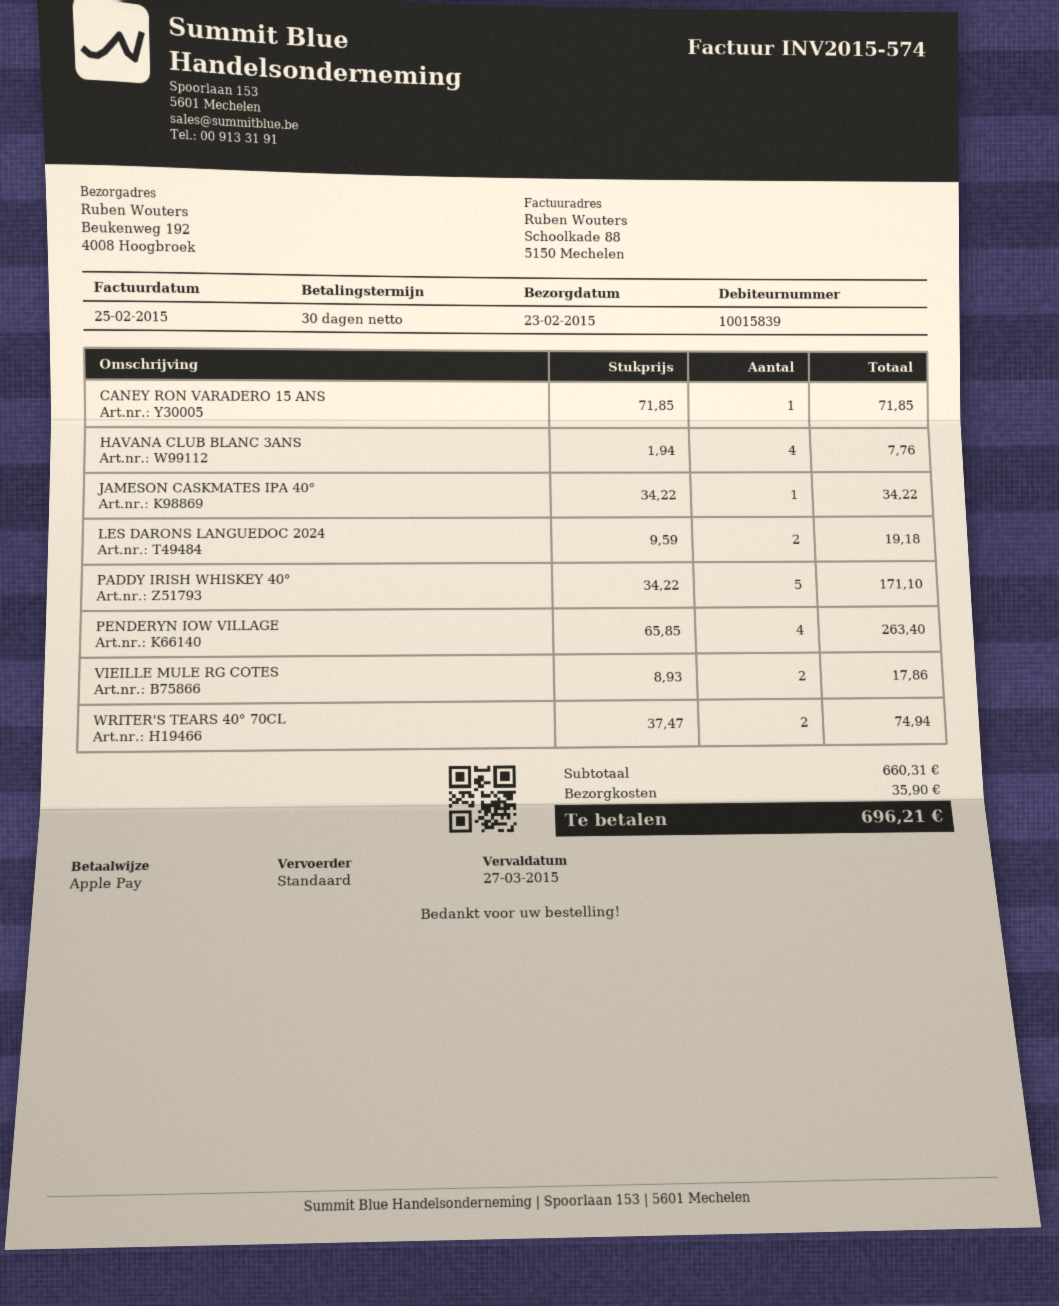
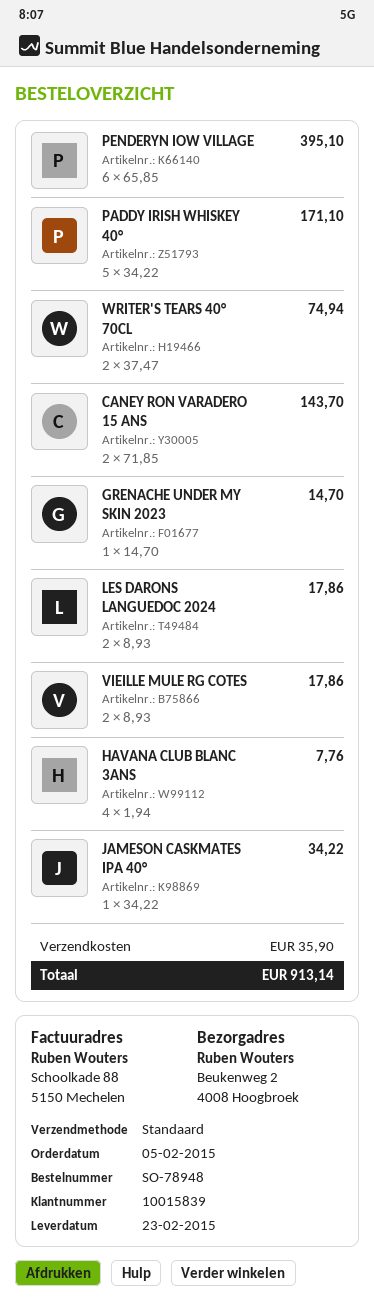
ship to: Beukenweg 192, 4008 Hoogbroek -> Beukenweg 2, 4008 Hoogbroek
CANEY RON VARADERO 15 ANS: 1 x 71.85 = 71.85 -> 2 x 71.85 = 143.70
LES DARONS LANGUEDOC 2024: 2 x 9.59 = 19.18 -> 2 x 8.93 = 17.86
PENDERYN IOW VILLAGE: 4 x 65.85 = 263.40 -> 6 x 65.85 = 395.10
GRENACHE UNDER MY SKIN 2023: none -> 1 x 14.70 = 14.70
total: 696.21 -> 913.14

